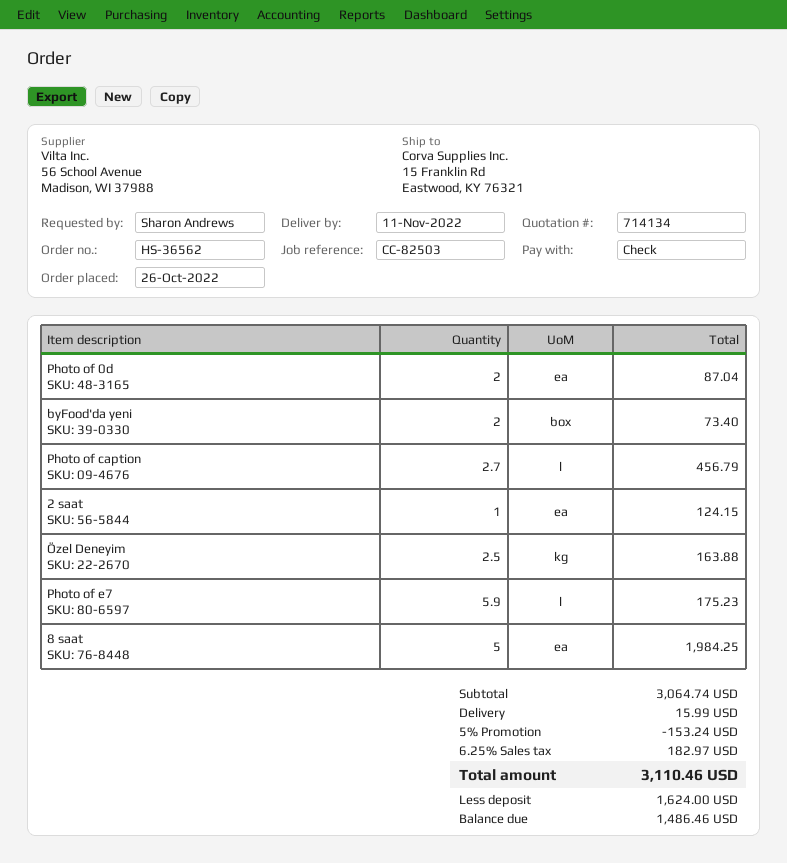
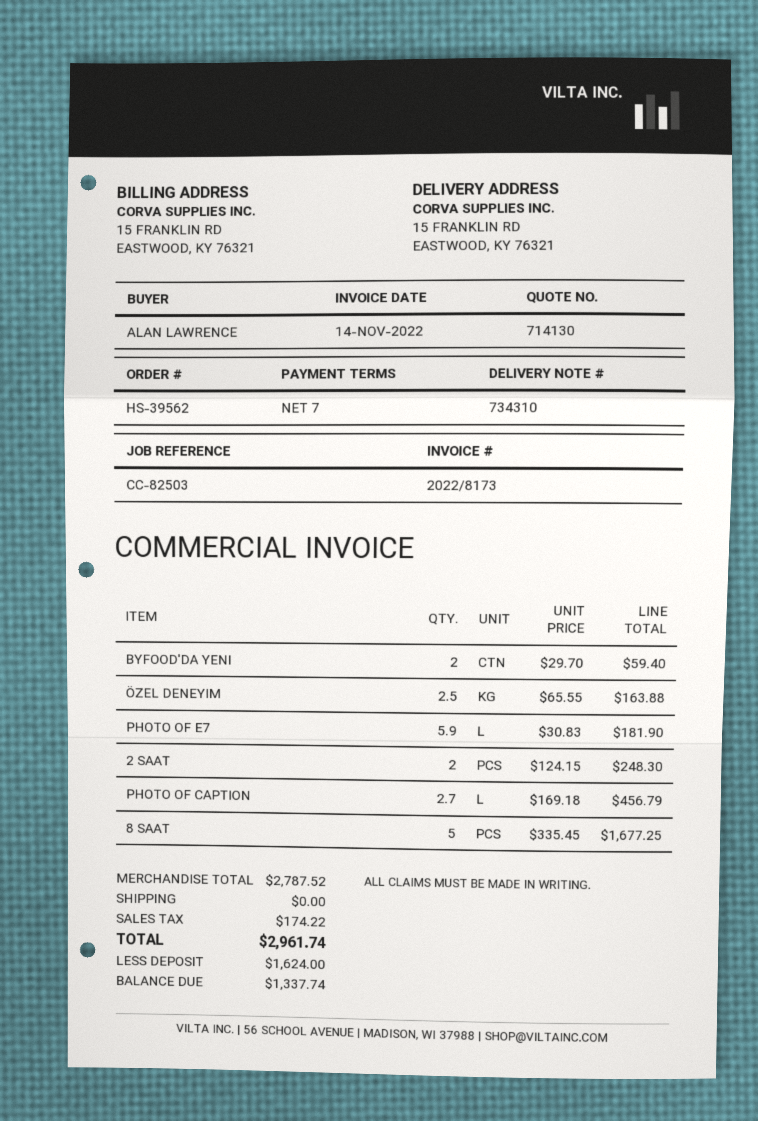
quote number: 714134 -> 714130
order number: HS-36562 -> HS-39562
ordered by: Sharon Andrews -> ALAN LAWRENCE
Photo of 0d: 2 for 87.04 -> none
byFood'da yeni: 2 for 73.40 -> 2 for 59.40
2 saat: 1 for 124.15 -> 2 for 248.30
Photo of e7: 5.9 for 175.23 -> 5.9 for 181.90
8 saat: 5 for 1984.25 -> 5 for 1677.25
subtotal: 3064.74 -> 2787.52
discount: 5% = 153.24 -> none
shipping: 15.99 -> 0.00
tax: 182.97 -> 174.22
total: 3110.46 -> 2961.74
balance: 1486.46 -> 1337.74

